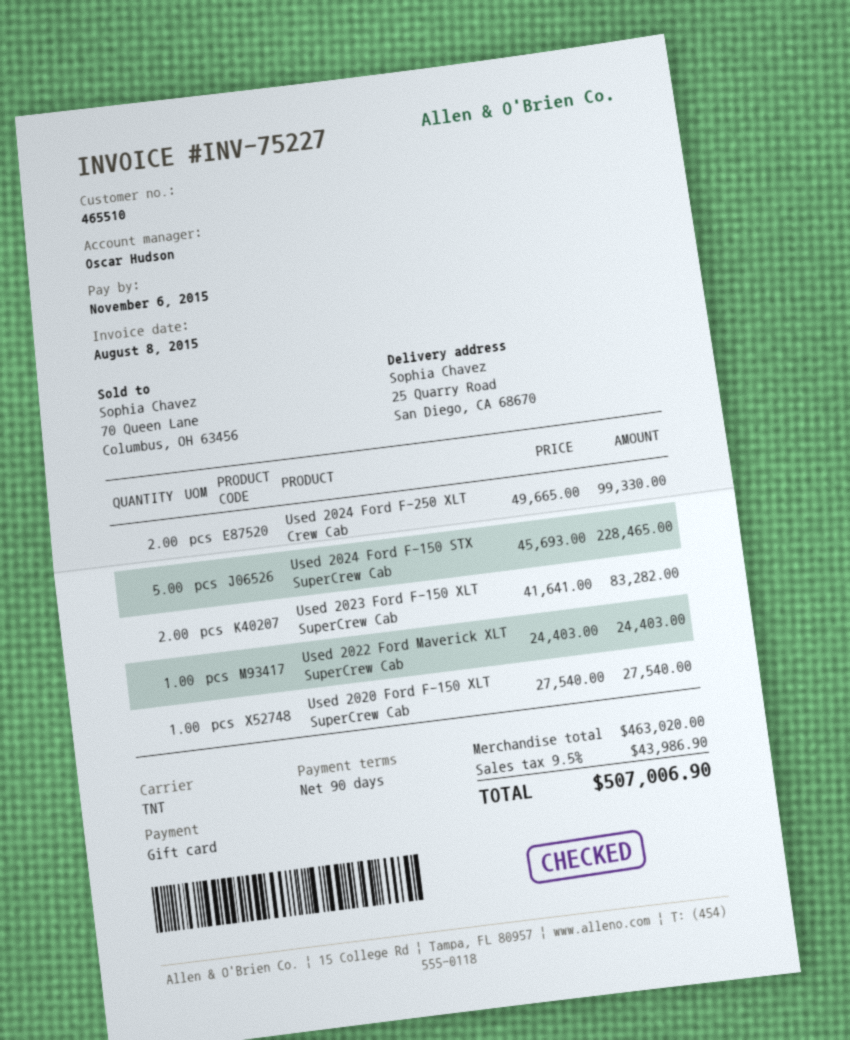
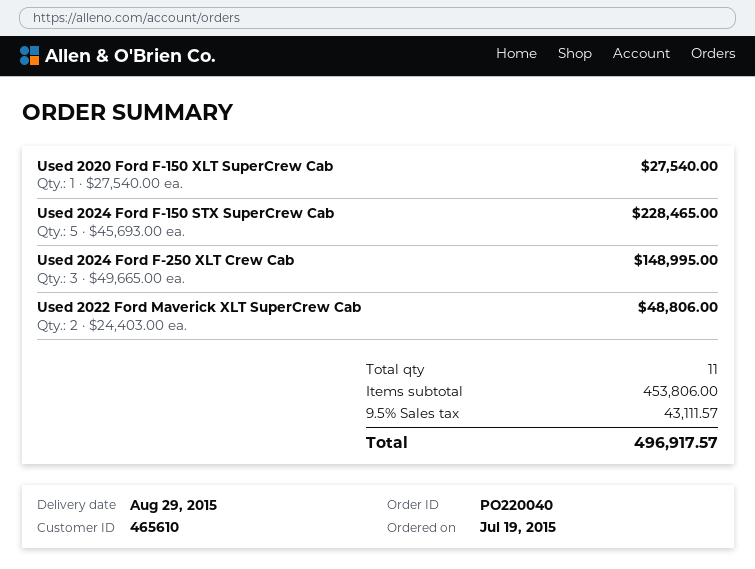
customer number: 465510 -> 465610
Used 2024 Ford F-250 XLT Crew Cab: 2 x 49665.00 = 99330.00 -> 3 x 49665.00 = 148995.00
Used 2023 Ford F-150 XLT SuperCrew Cab: 2 x 41641.00 = 83282.00 -> none
Used 2022 Ford Maverick XLT SuperCrew Cab: 1 x 24403.00 = 24403.00 -> 2 x 24403.00 = 48806.00
subtotal: 463020.00 -> 453806.00
tax: 9.5% = 43986.90 -> 9.5% = 43111.57
total: 507006.90 -> 496917.57

